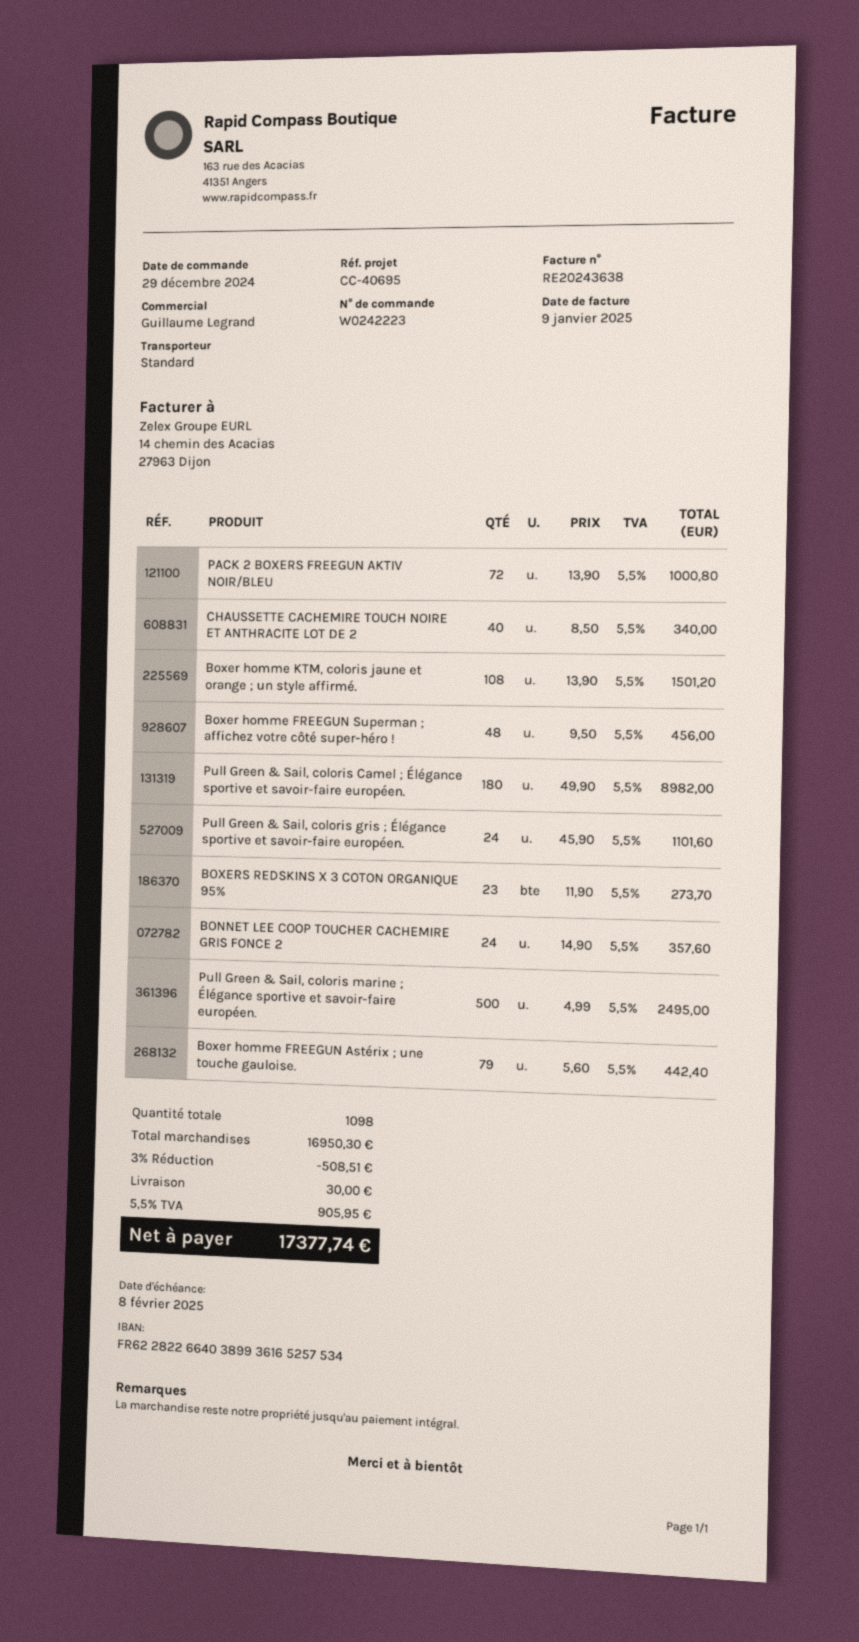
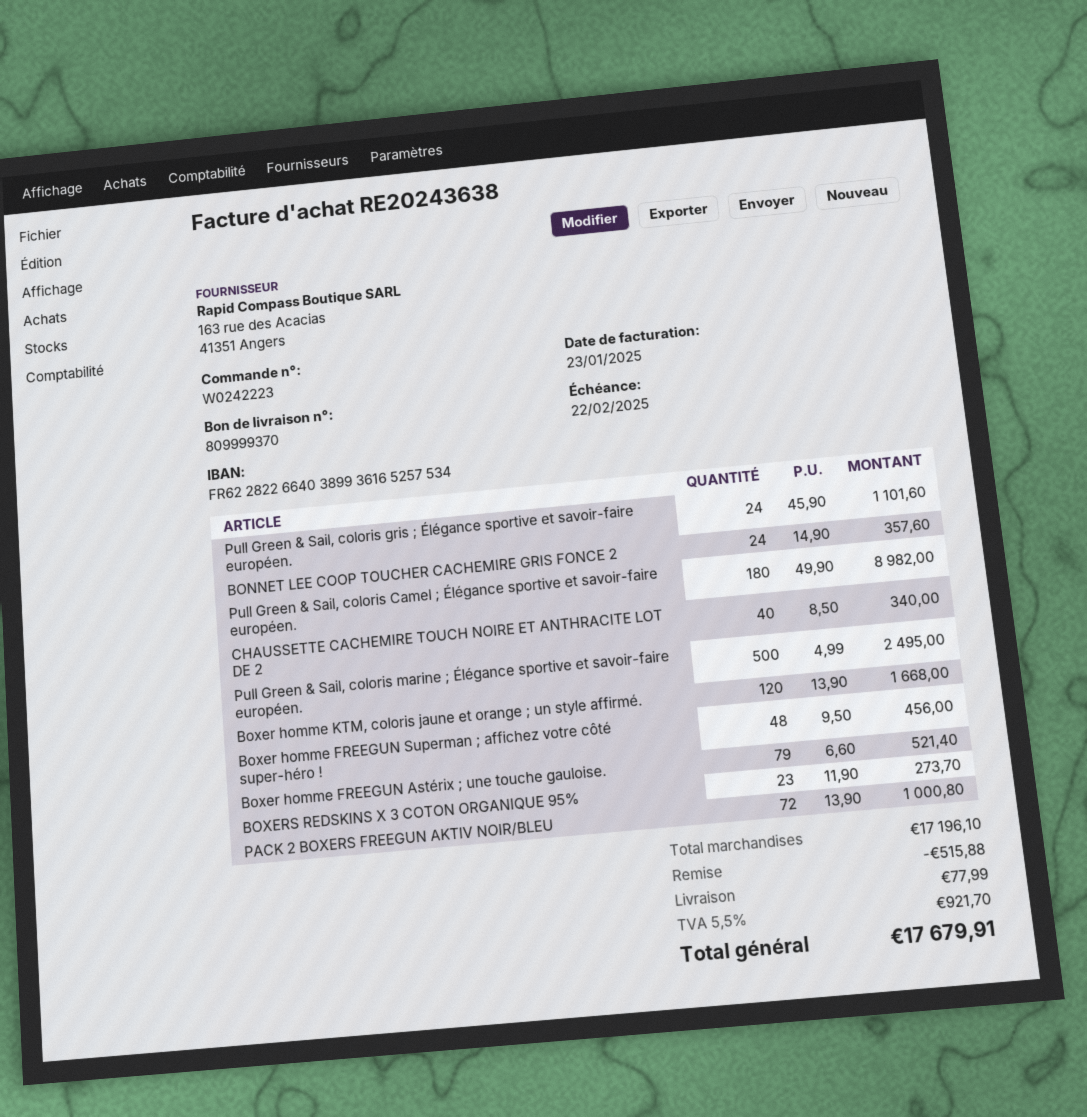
invoice date: 2025-01-09 -> 2025-01-23
due date: 2025-02-08 -> 2025-02-22
Boxer homme KTM, coloris jaune et orange ; un style affirmé.: 108 x 13.90 = 1501.20 -> 120 x 13.90 = 1668.00
Boxer homme FREEGUN Astérix ; une touche gauloise.: 79 x 5.60 = 442.40 -> 79 x 6.60 = 521.40
subtotal: 16950.30 -> 17196.10
discount: 508.51 -> 515.88
shipping: 30.00 -> 77.99
tax: 5.5% = 905.95 -> 5.5% = 921.70
total: 17377.74 -> 17679.91

